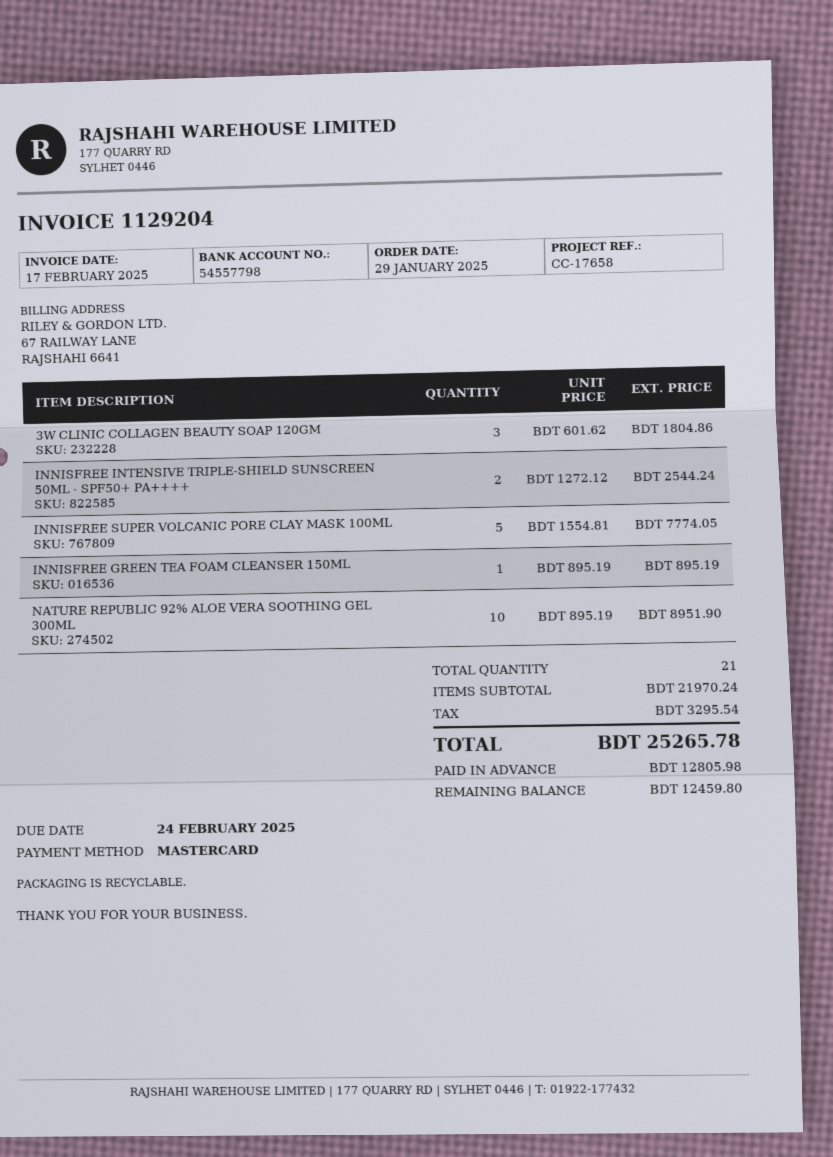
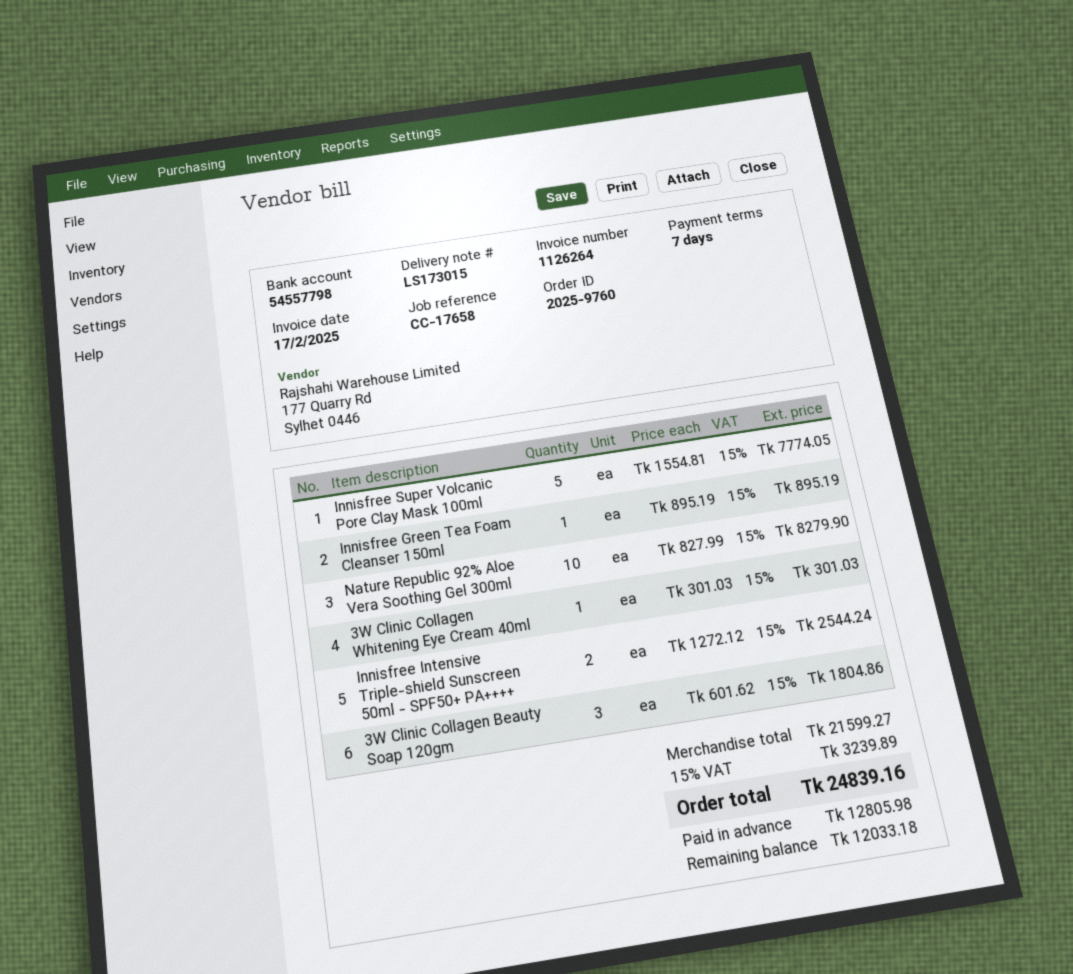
invoice number: 1129204 -> 1126264
NATURE REPUBLIC 92% ALOE VERA SOOTHING GEL 300ML: 10 x 895.19 = 8951.90 -> 10 x 827.99 = 8279.90
3W Clinic Collagen Whitening Eye Cream 40ml: none -> 1 x 301.03 = 301.03
subtotal: 21970.24 -> 21599.27
tax: 3295.54 -> 3239.89
total: 25265.78 -> 24839.16
balance: 12459.80 -> 12033.18

